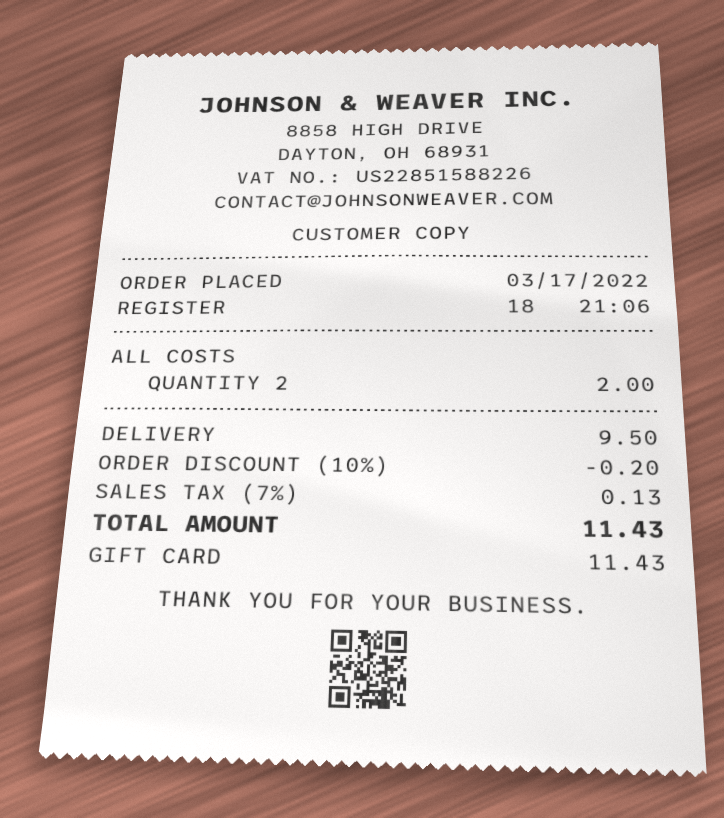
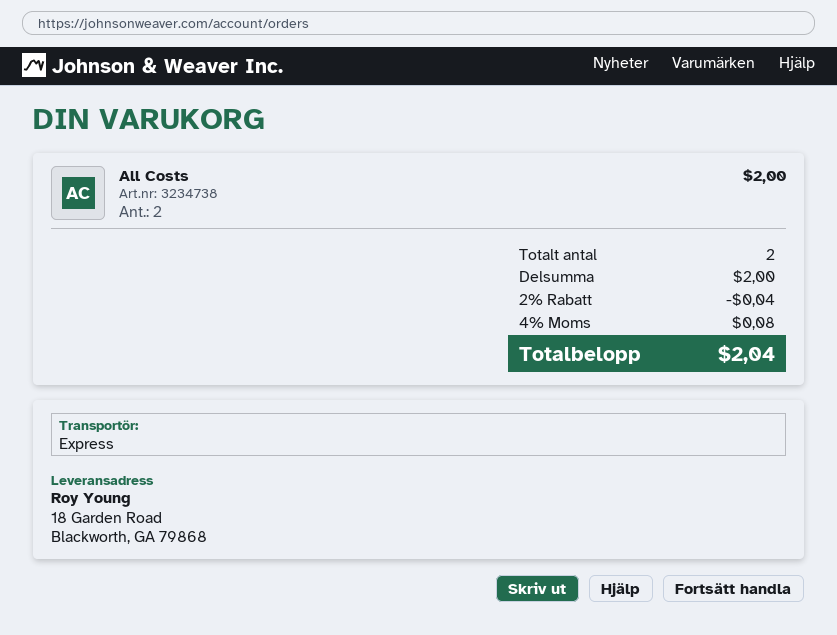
discount: 10% = 0.20 -> 2% = 0.04
shipping: 9.50 -> none
tax: 7% = 0.13 -> 4% = 0.08
total: 11.43 -> 2.04

